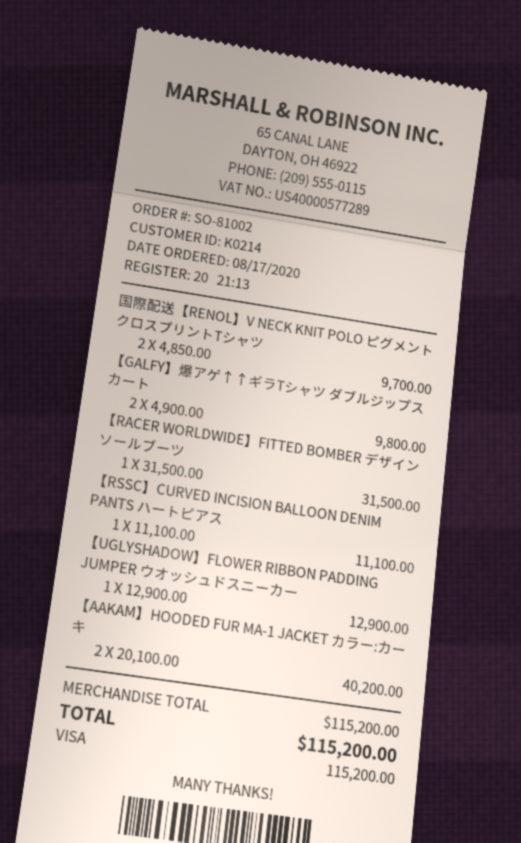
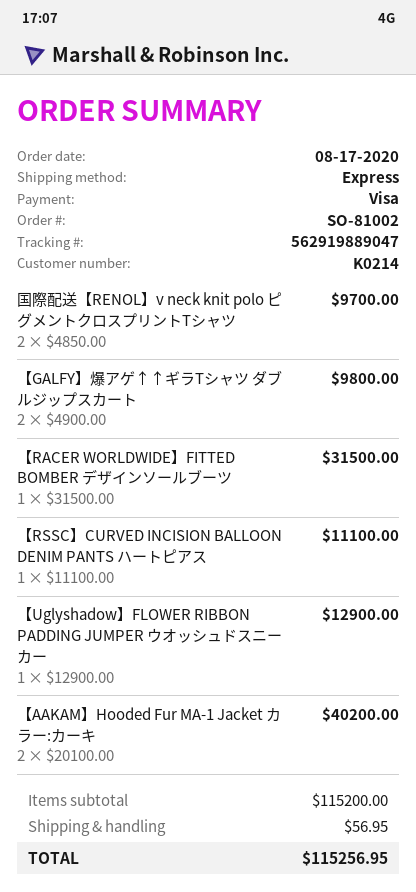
shipping: none -> 56.95
total: 115200.00 -> 115256.95

